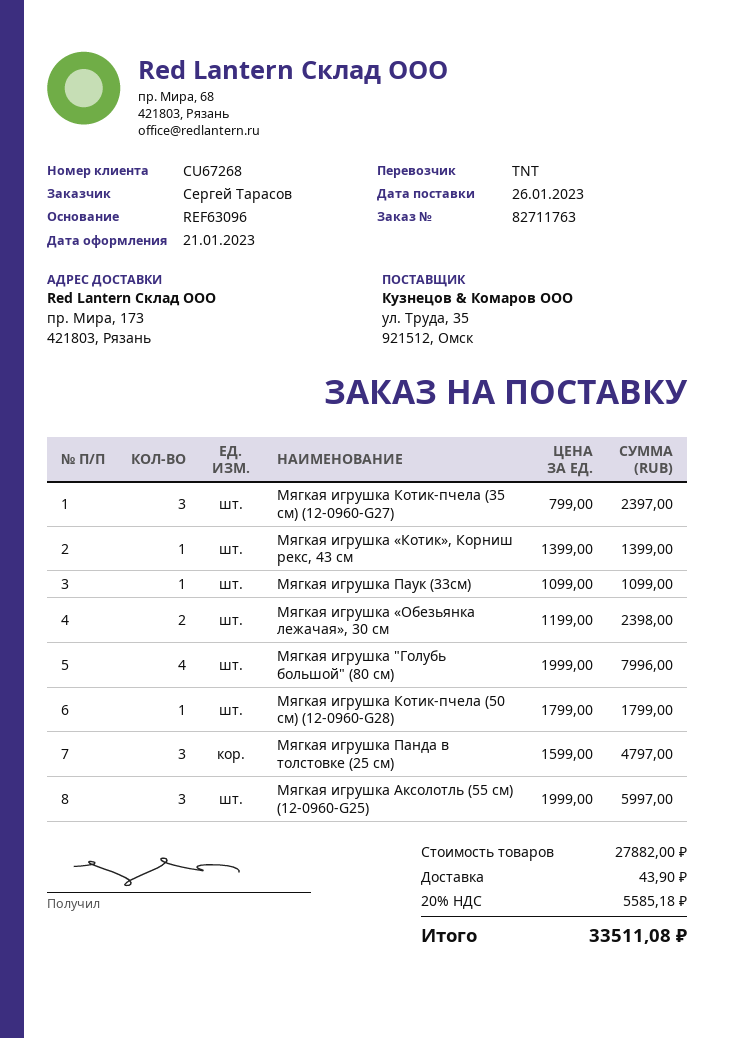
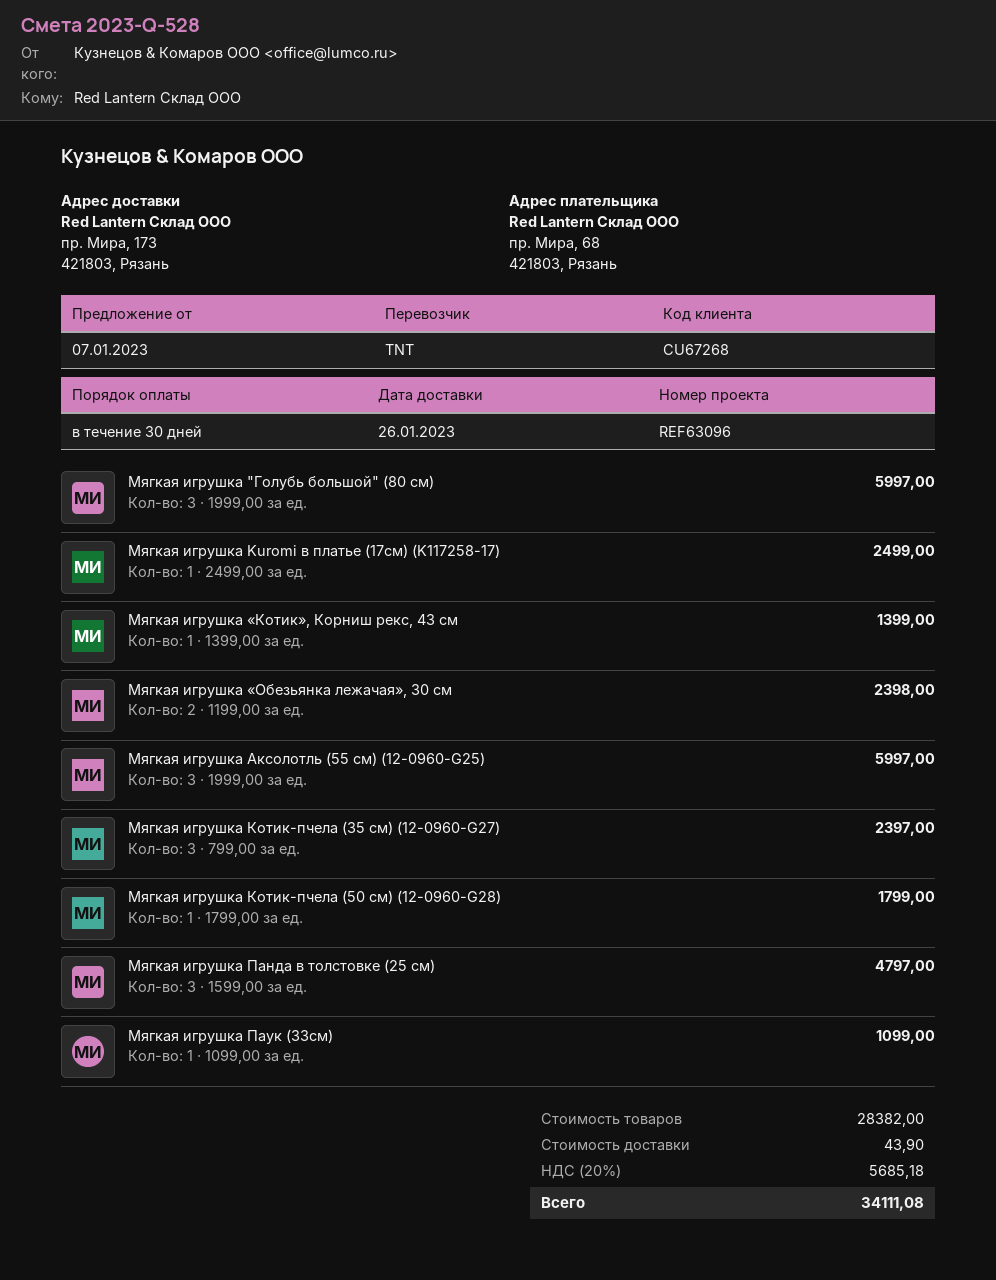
Мягкая игрушка "Голубь большой" (80 см): 4 x 1999.00 = 7996.00 -> 3 x 1999.00 = 5997.00
Мягкая игрушка Kuromi в платье (17см) (K117258-17): none -> 1 x 2499.00 = 2499.00
subtotal: 27882.00 -> 28382.00
tax: 20% = 5585.18 -> 20% = 5685.18
total: 33511.08 -> 34111.08

